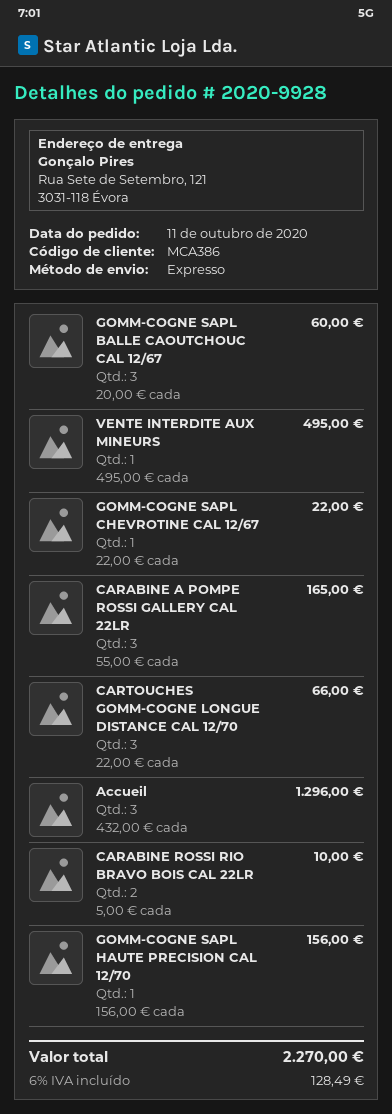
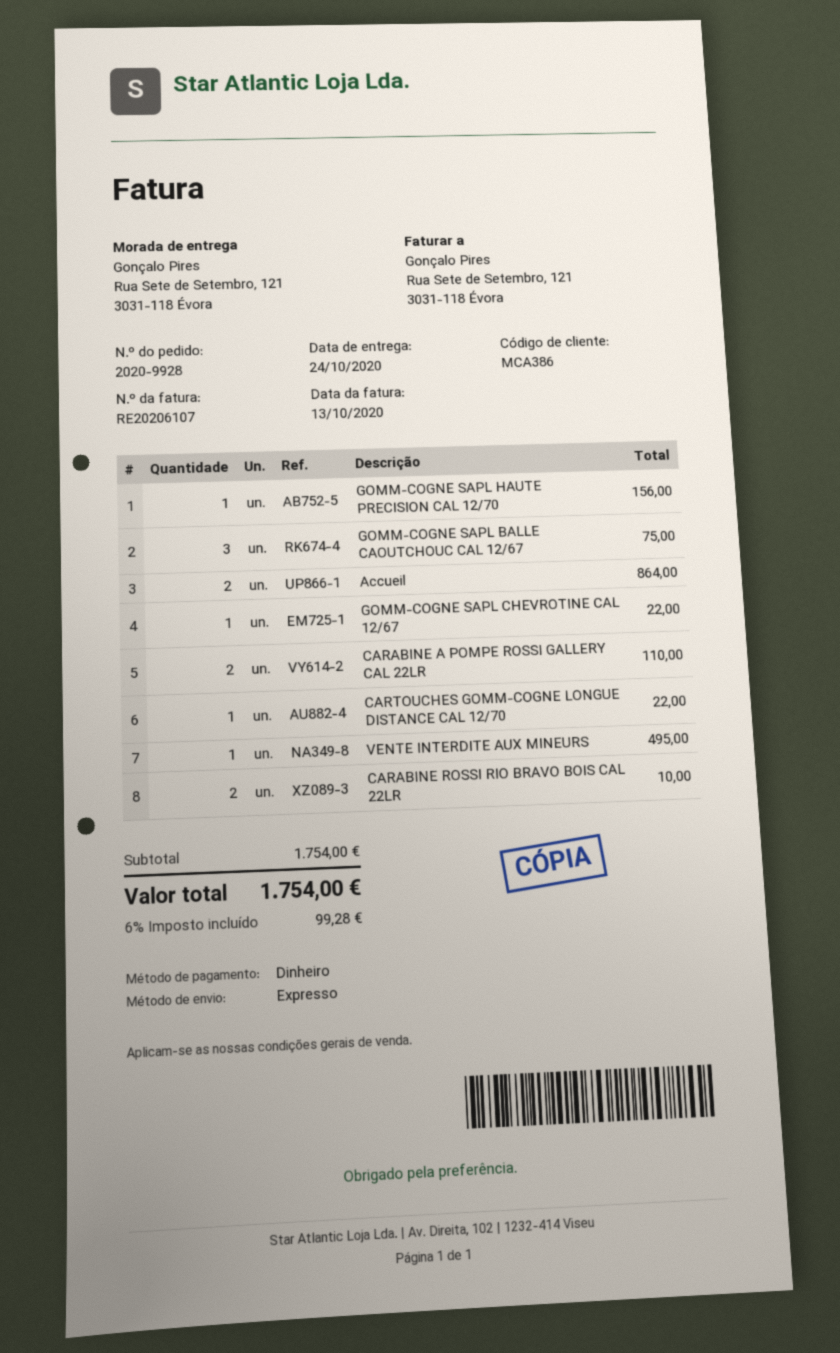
GOMM-COGNE SAPL BALLE CAOUTCHOUC CAL 12/67: 3 for 60.00 -> 3 for 75.00
CARABINE A POMPE ROSSI GALLERY CAL 22LR: 3 for 165.00 -> 2 for 110.00
CARTOUCHES GOMM-COGNE LONGUE DISTANCE CAL 12/70: 3 for 66.00 -> 1 for 22.00
Accueil: 3 for 1296.00 -> 2 for 864.00
tax: 6% = 128.49 -> 6% = 99.28
total: 2270.00 -> 1754.00

